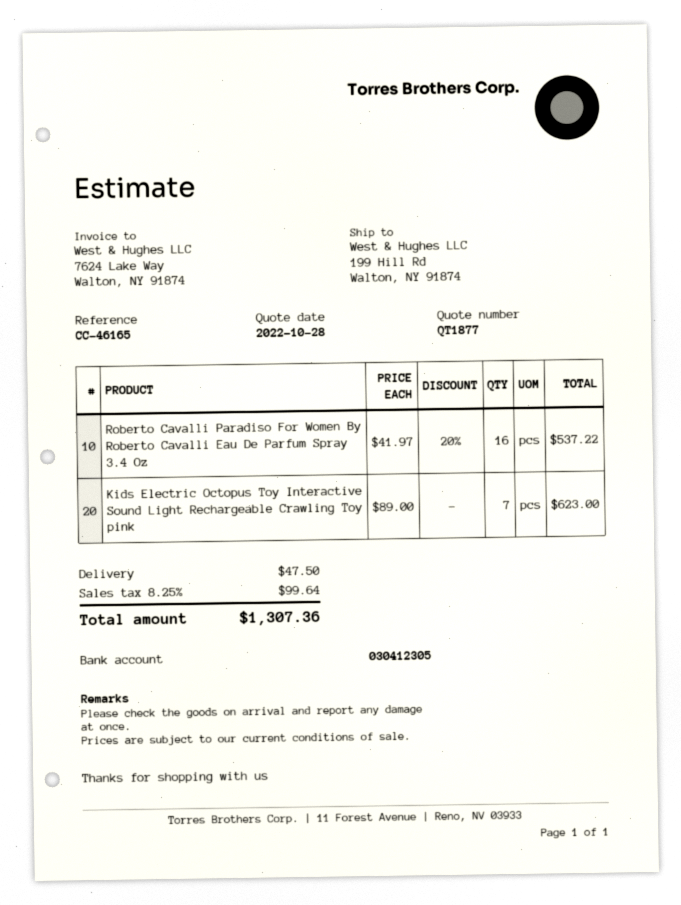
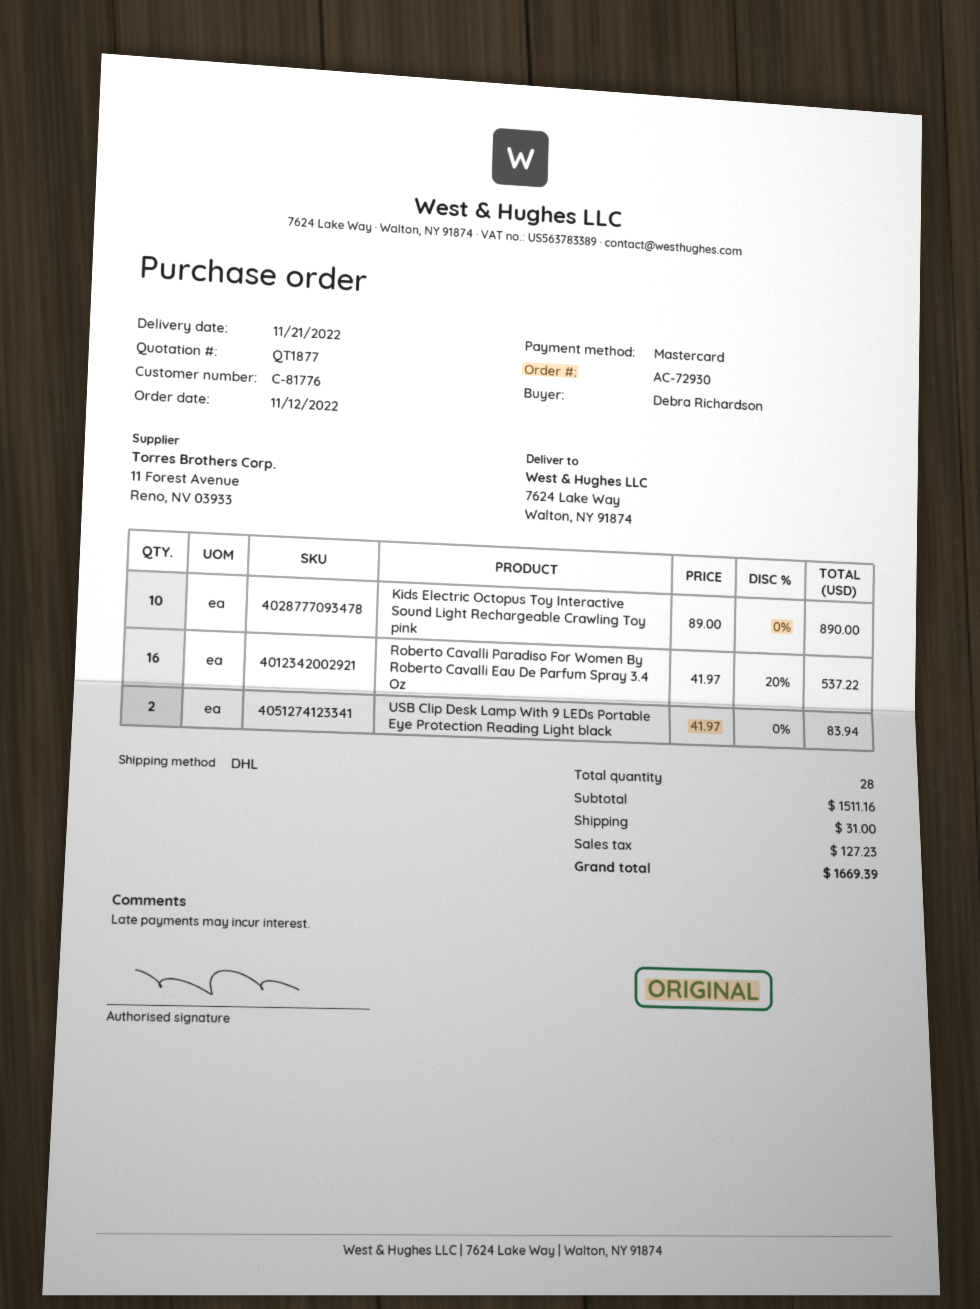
ship to: 199 Hill Rd, Walton, NY 91874 -> 7624 Lake Way, Walton, NY 91874
Kids Electric Octopus Toy Interactive Sound Light Rechargeable Crawling Toy pink: 7 x 89.00 = 623.00 -> 10 x 89.00 = 890.00
USB Clip Desk Lamp With 9 LEDs Portable Eye Protection Reading Light black: none -> 2 x 41.97 = 83.94
shipping: 47.50 -> 31.00
tax: 99.64 -> 127.23
total: 1307.36 -> 1669.39

